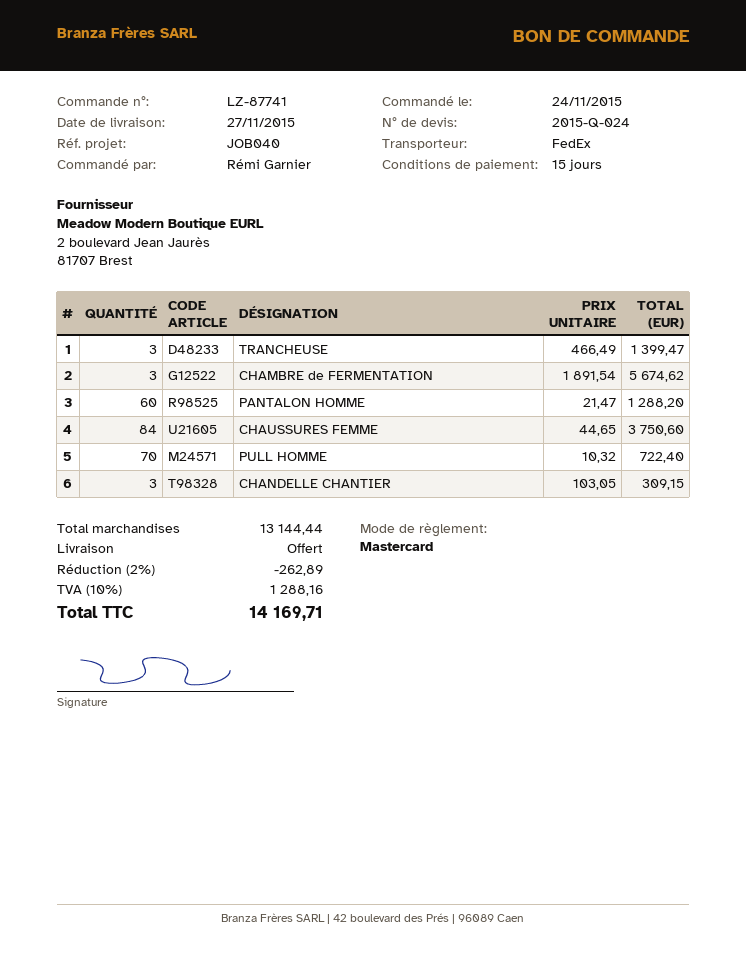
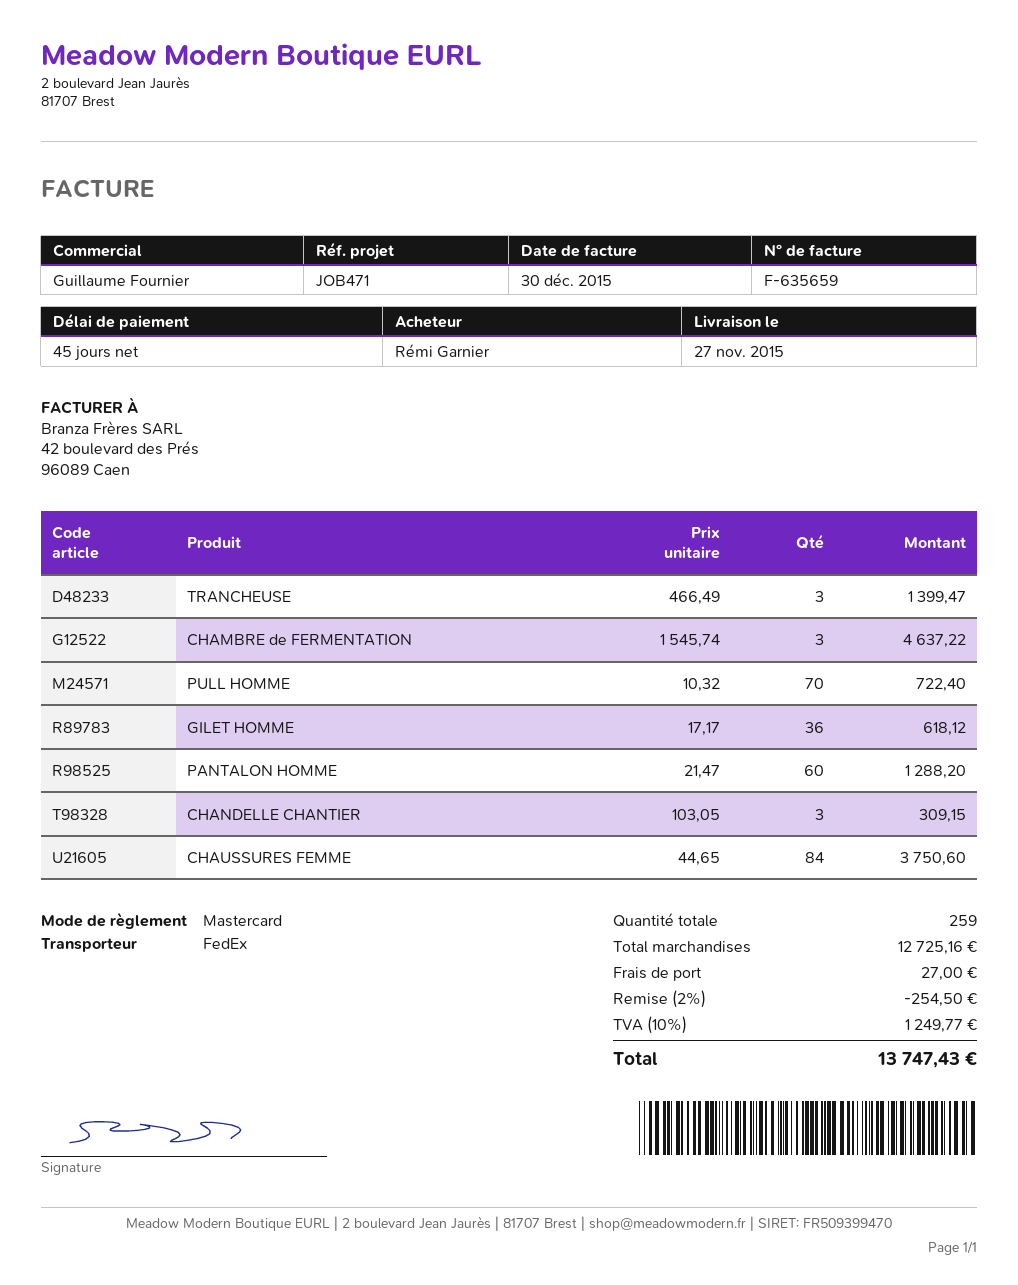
payment terms: 15 days -> 45 days
reference: JOB040 -> JOB471
CHAMBRE de FERMENTATION: 3 x 1891.54 = 5674.62 -> 3 x 1545.74 = 4637.22
GILET HOMME: none -> 36 x 17.17 = 618.12
subtotal: 13144.44 -> 12725.16
discount: 2% = 262.89 -> 2% = 254.50
shipping: 0.00 -> 27.00
tax: 10% = 1288.16 -> 10% = 1249.77
total: 14169.71 -> 13747.43

